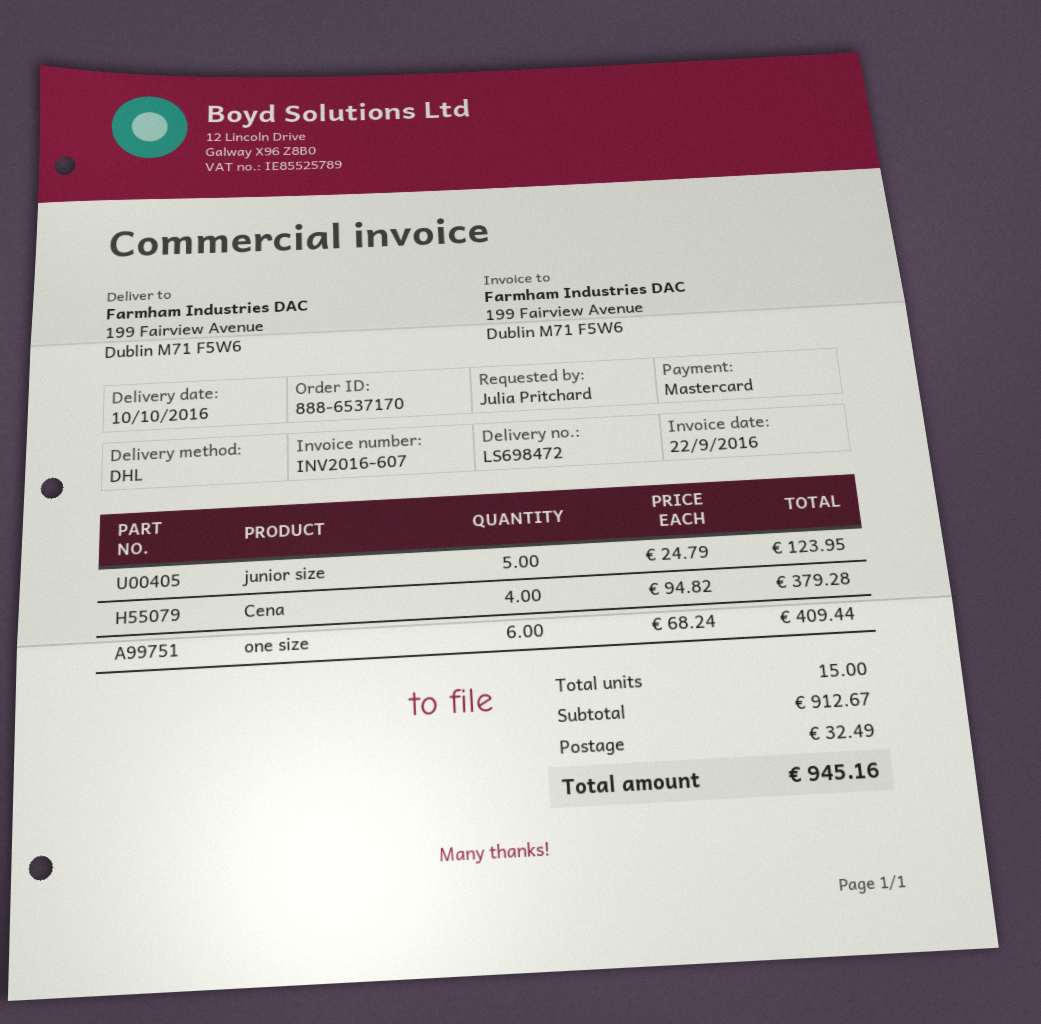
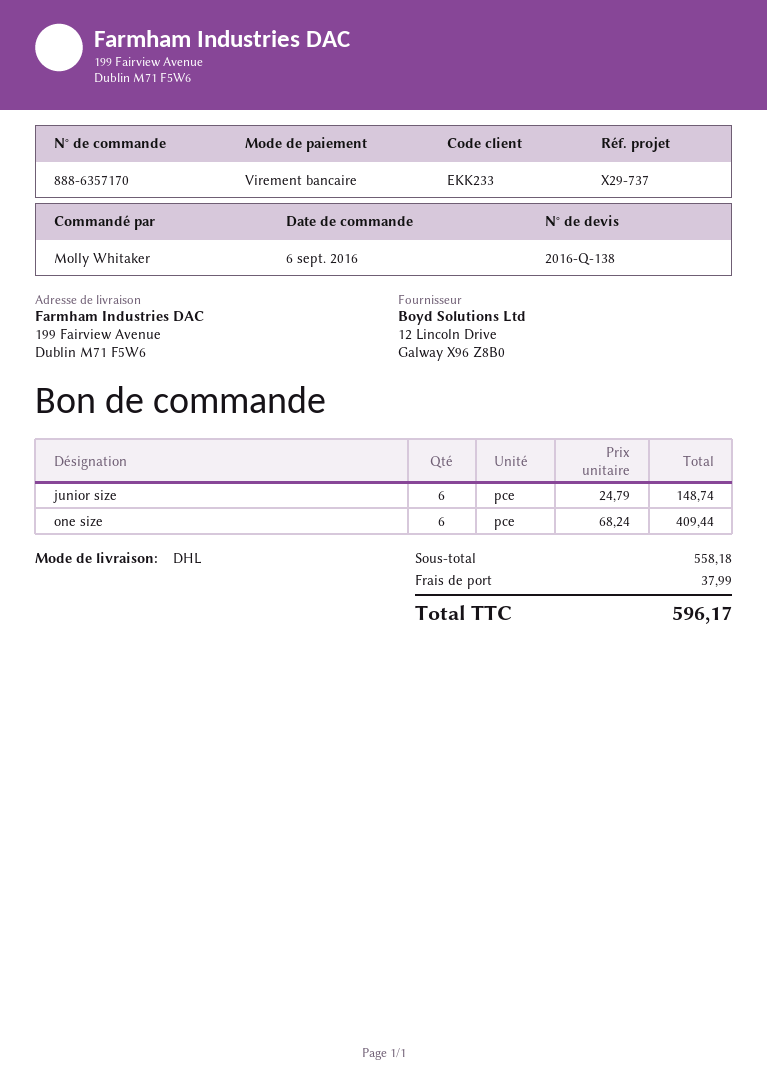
order number: 888-6537170 -> 888-6357170
ordered by: Julia Pritchard -> Molly Whitaker
payment method: Mastercard -> bank transfer
junior size: 5 x 24.79 = 123.95 -> 6 x 24.79 = 148.74
Cena: 4 x 94.82 = 379.28 -> none
subtotal: 912.67 -> 558.18
shipping: 32.49 -> 37.99
total: 945.16 -> 596.17

